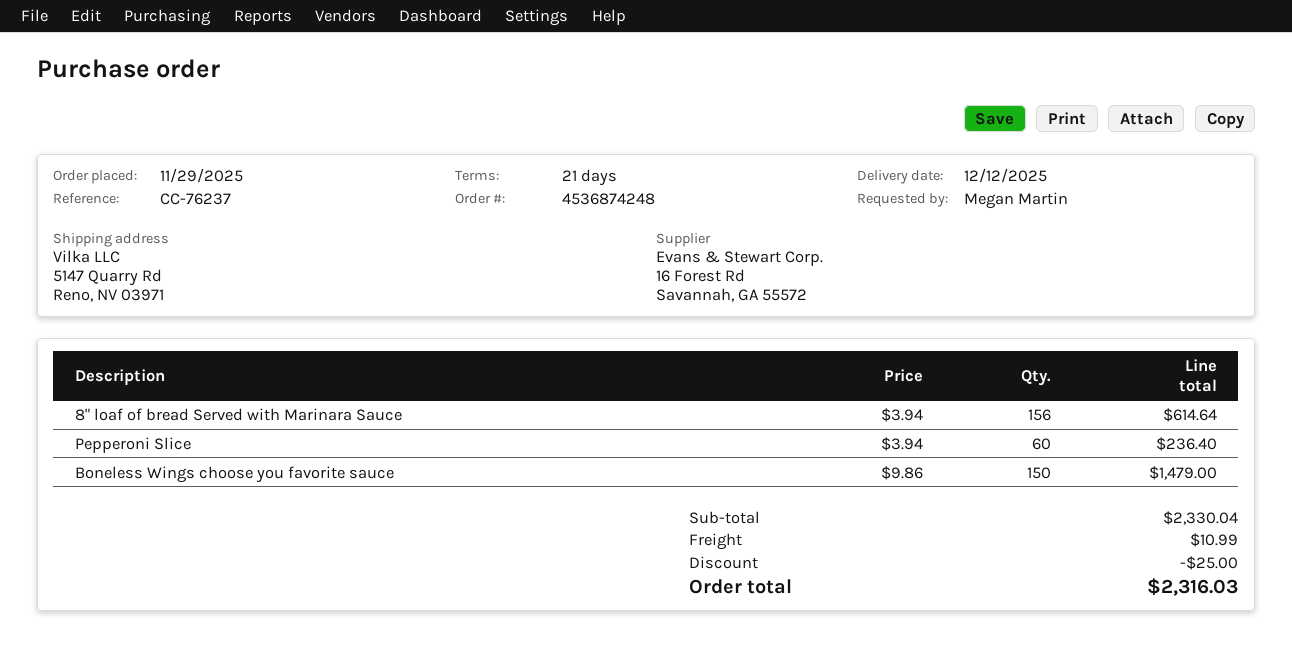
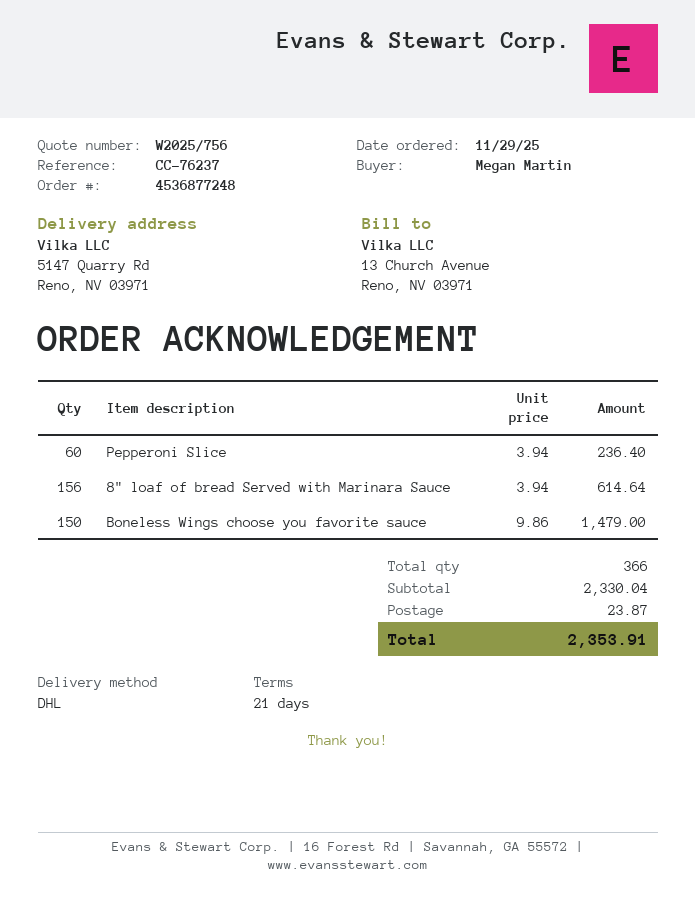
order number: 4536874248 -> 4536877248
discount: 25.00 -> none
shipping: 10.99 -> 23.87
total: 2316.03 -> 2353.91

